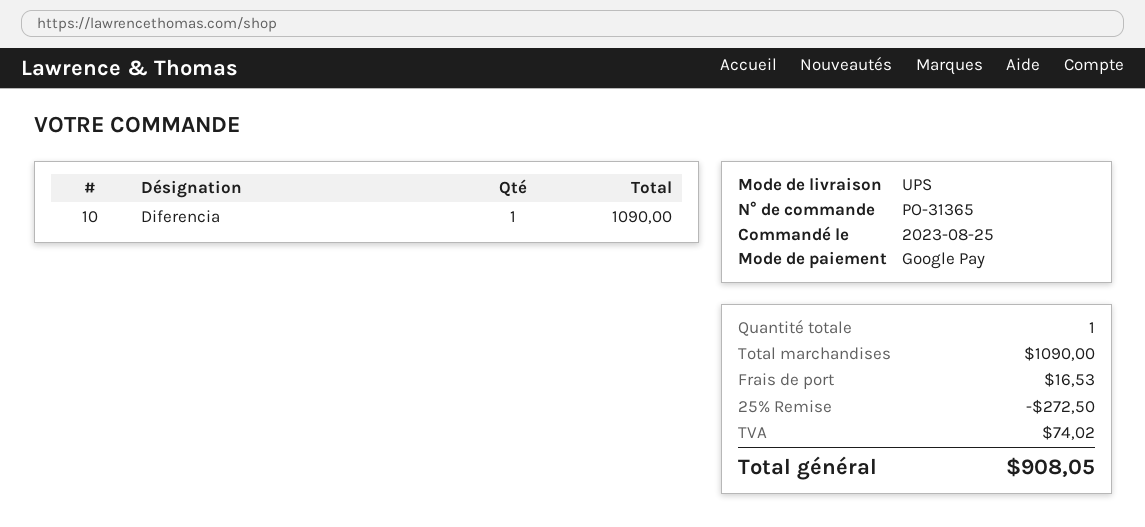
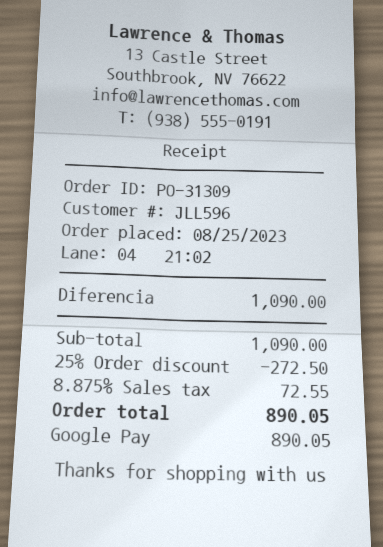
order number: PO-31365 -> PO-31309
shipping: 16.53 -> none
tax: 74.02 -> 72.55
total: 908.05 -> 890.05

